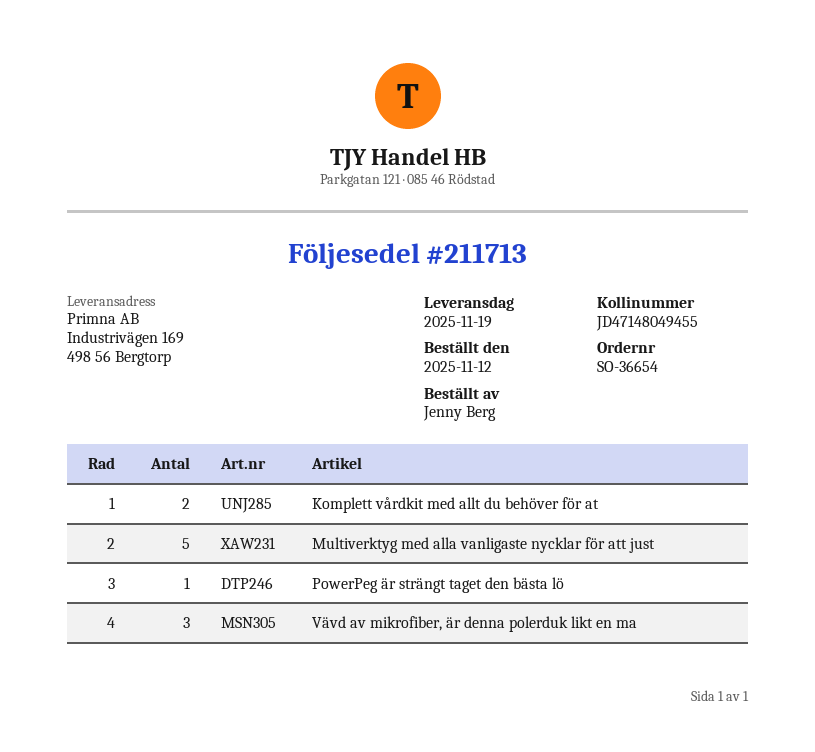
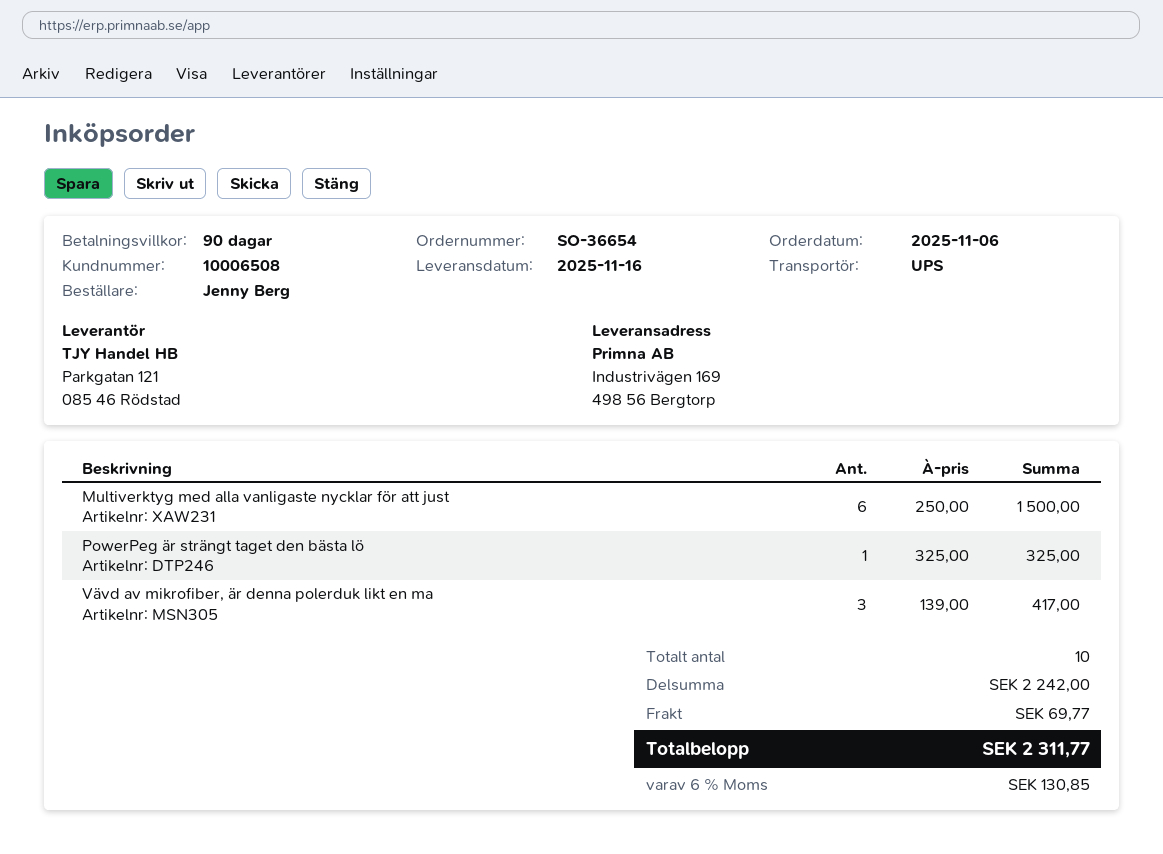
order date: 2025-11-12 -> 2025-11-06
delivery date: 2025-11-19 -> 2025-11-16
Komplett vårdkit med allt du behöver för at: 2 -> none
Multiverktyg med alla vanligaste nycklar för att just: 5 -> 6

